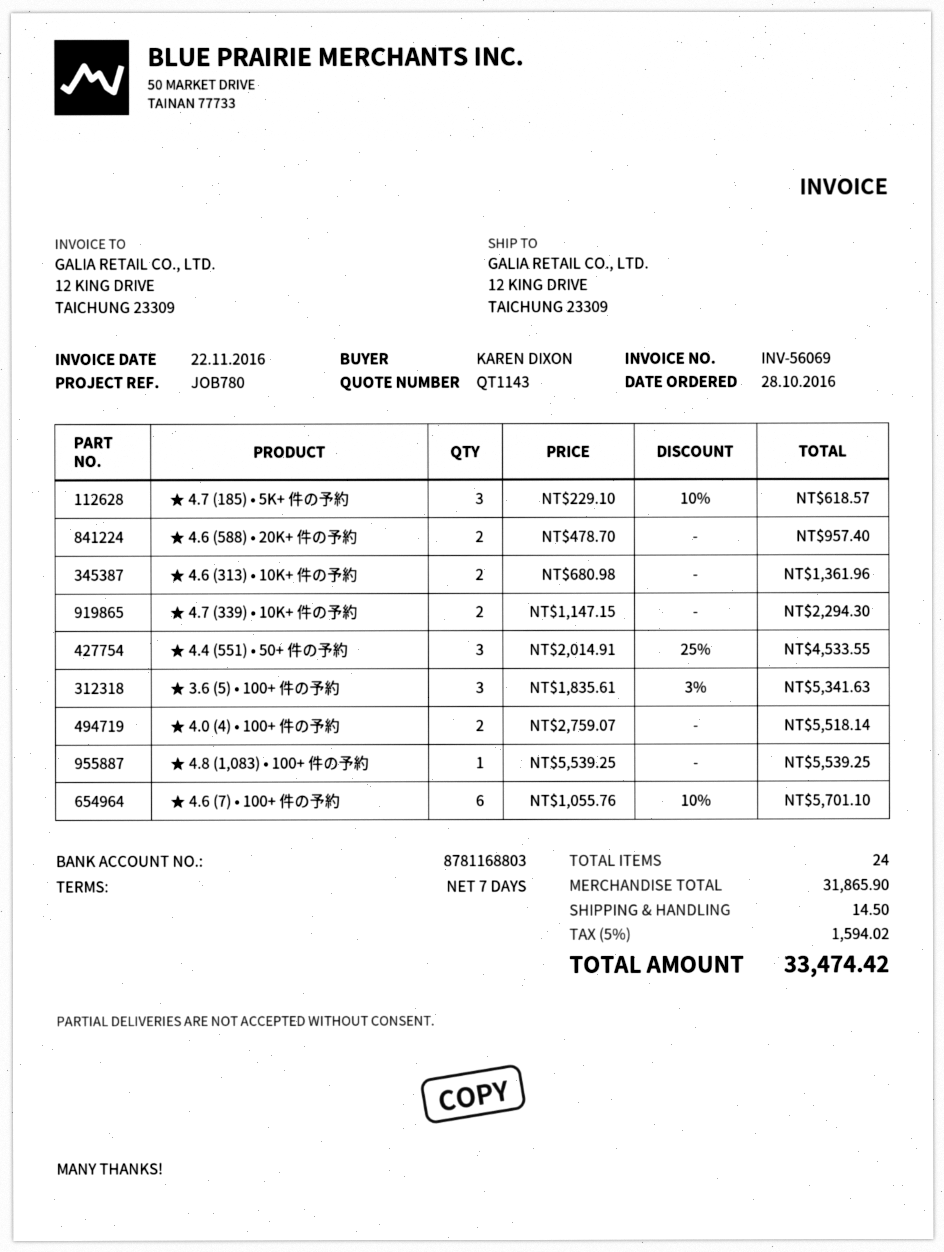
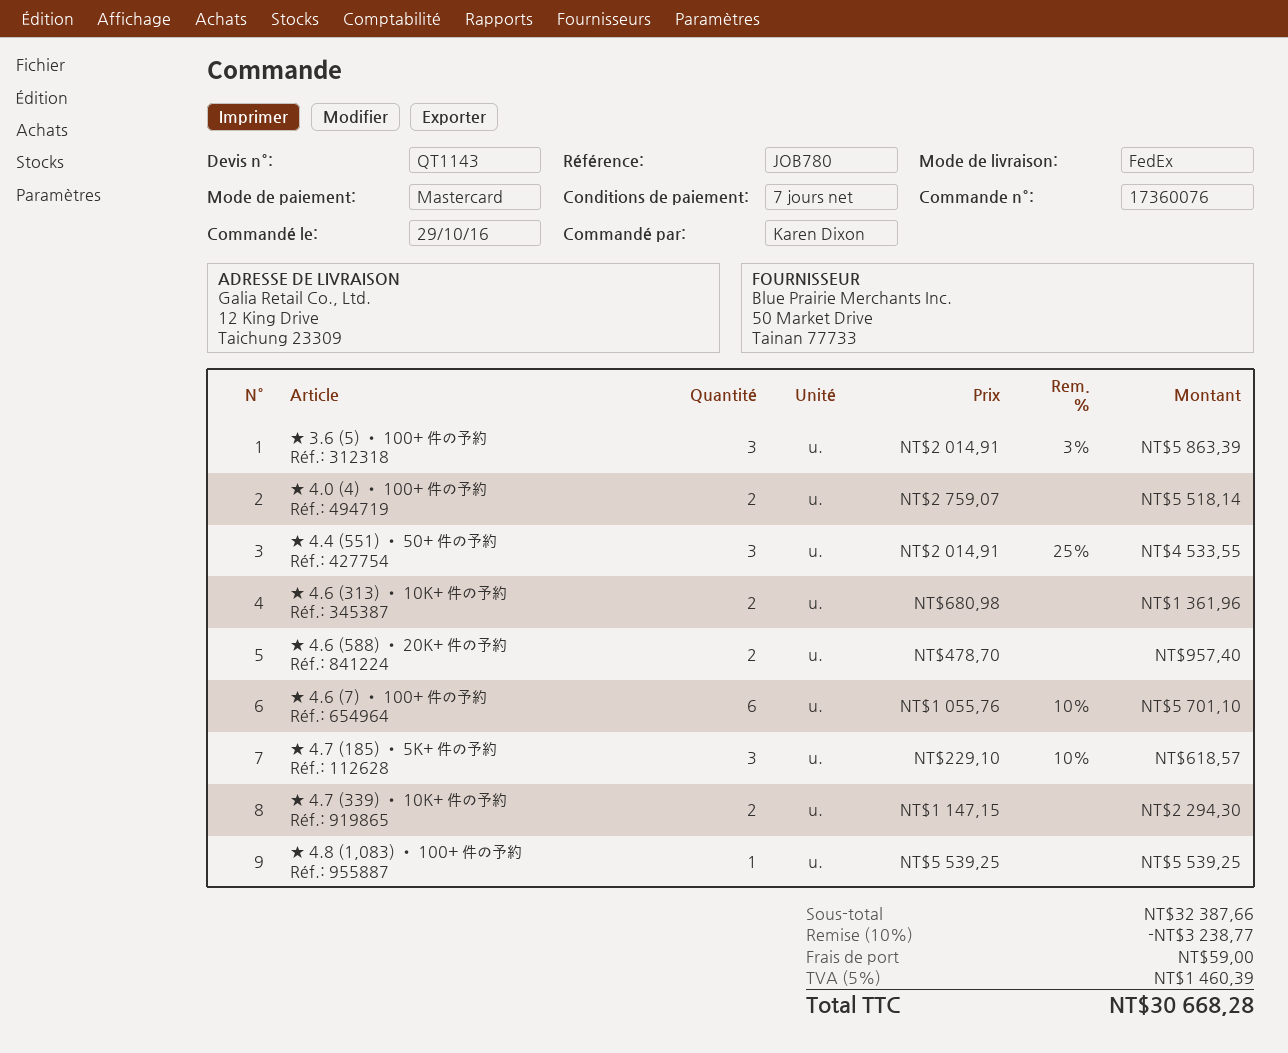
order date: 2016-10-28 -> 2016-10-29
★ 3.6 (5) • 100+ 件の予約: 3 x 1835.61 - 3% = 5341.63 -> 3 x 2014.91 - 3% = 5863.39
subtotal: 31865.90 -> 32387.66
discount: none -> 10% = 3238.77
shipping: 14.50 -> 59.00
tax: 5% = 1594.02 -> 5% = 1460.39
total: 33474.42 -> 30668.28

